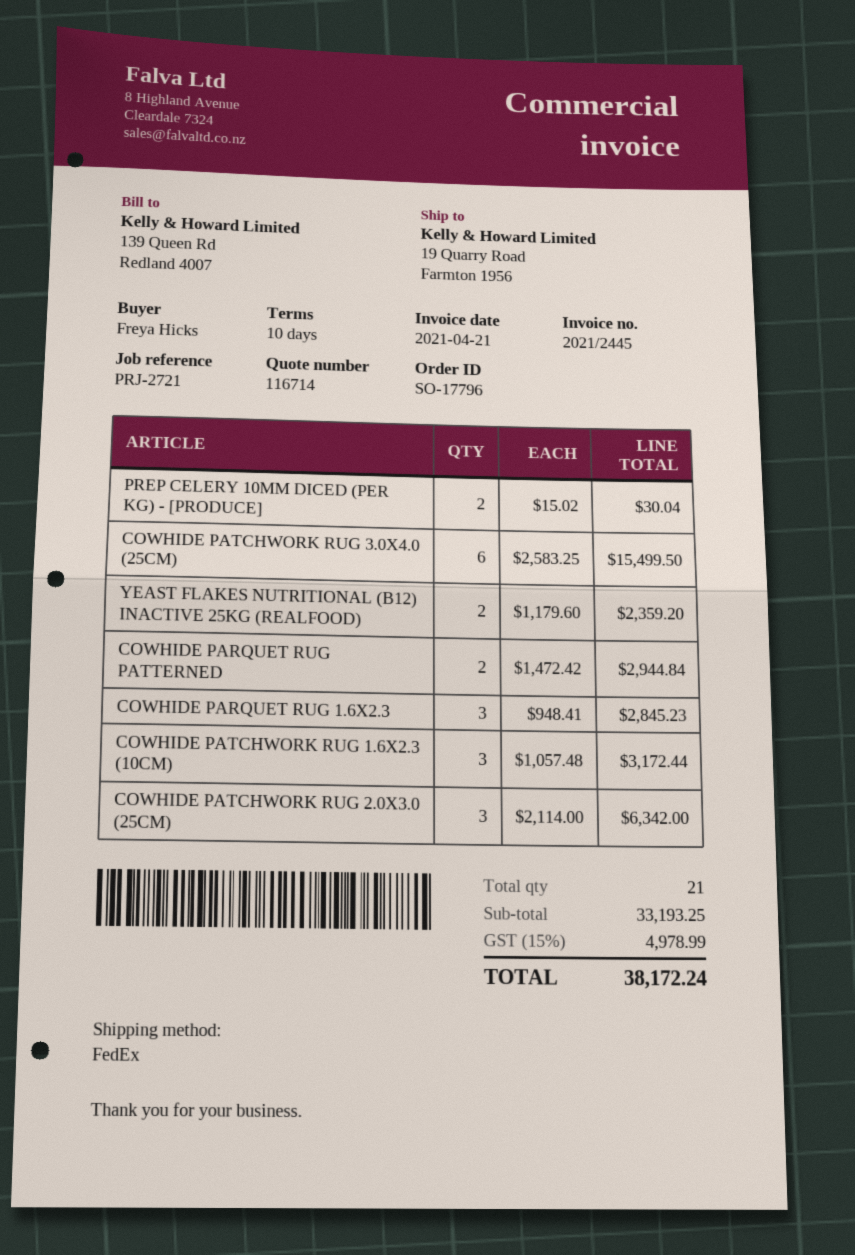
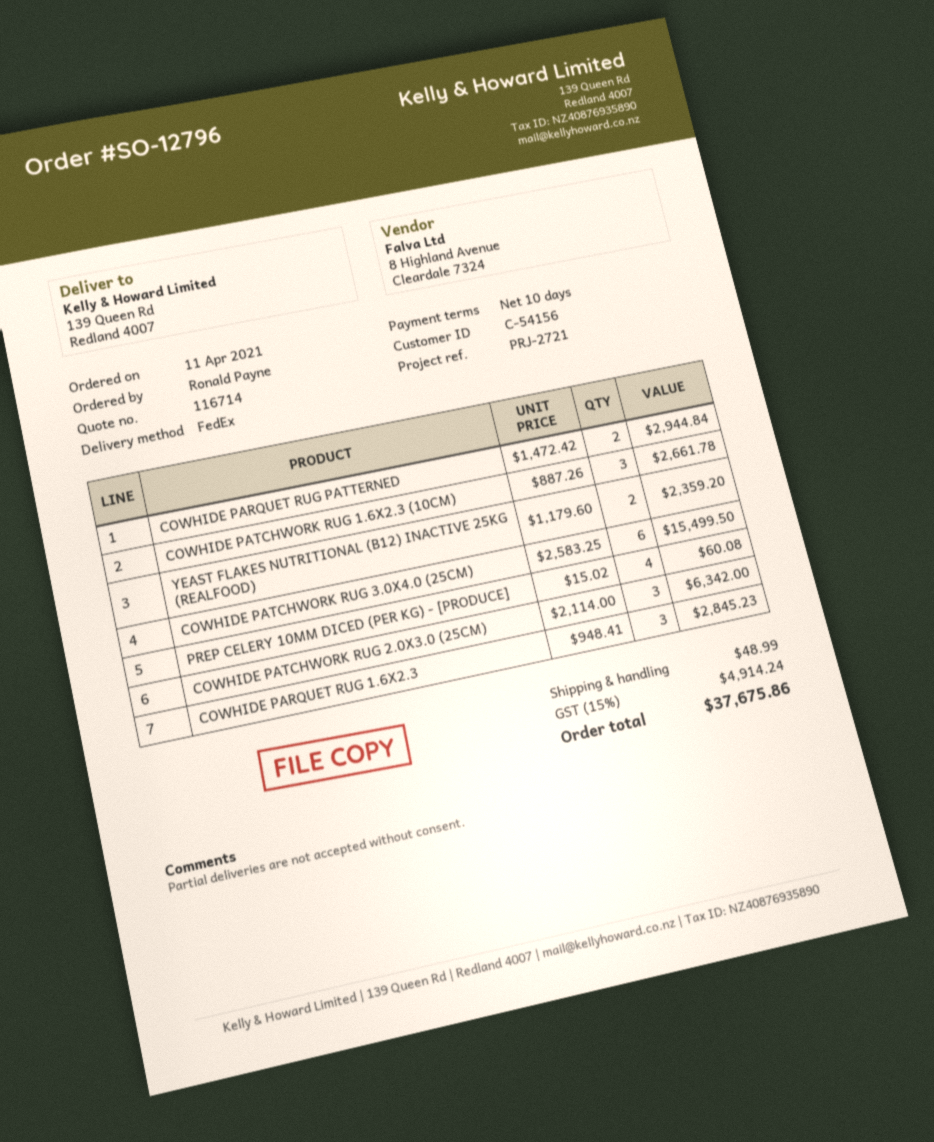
order number: SO-17796 -> SO-12796
ordered by: Freya Hicks -> Ronald Payne
ship to: 19 Quarry Road, Farmton 1956 -> 139 Queen Rd, Redland 4007
PREP CELERY 10MM DICED (PER KG) - [PRODUCE]: 2 x 15.02 = 30.04 -> 4 x 15.02 = 60.08
COWHIDE PATCHWORK RUG 1.6X2.3 (10CM): 3 x 1057.48 = 3172.44 -> 3 x 887.26 = 2661.78
shipping: none -> 48.99
tax: 15% = 4978.99 -> 15% = 4914.24
total: 38172.24 -> 37675.86

